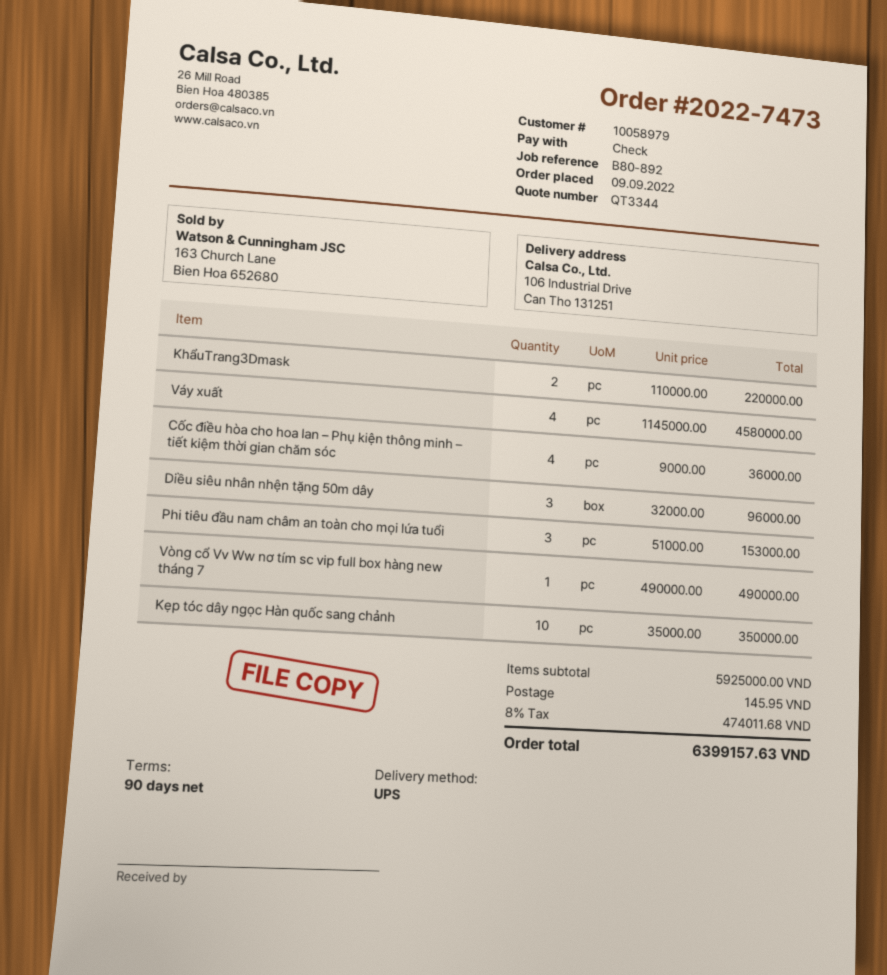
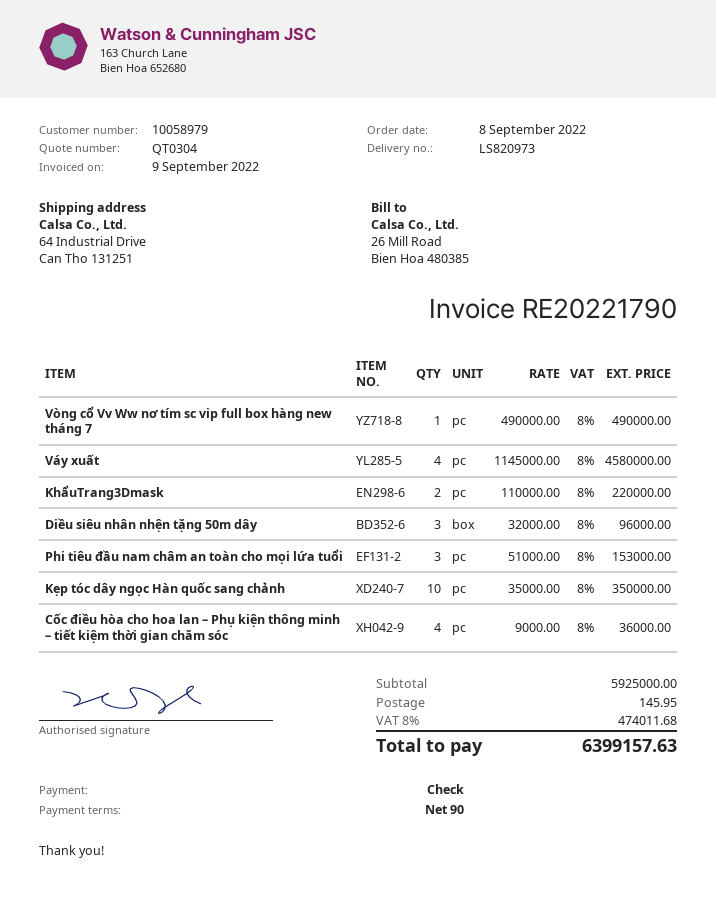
quote number: QT3344 -> QT0304
order date: 2022-09-09 -> 2022-09-08
ship to: 106 Industrial Drive, Can Tho 131251 -> 64 Industrial Drive, Can Tho 131251

